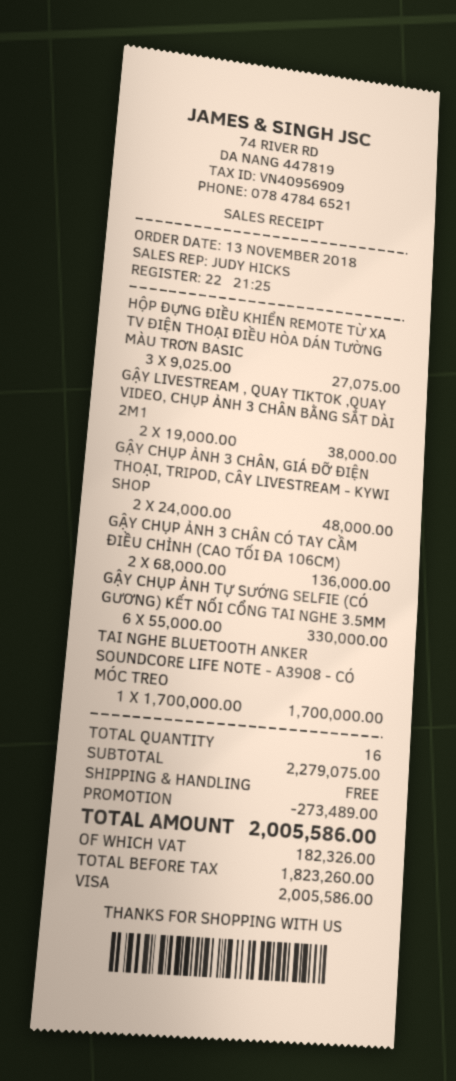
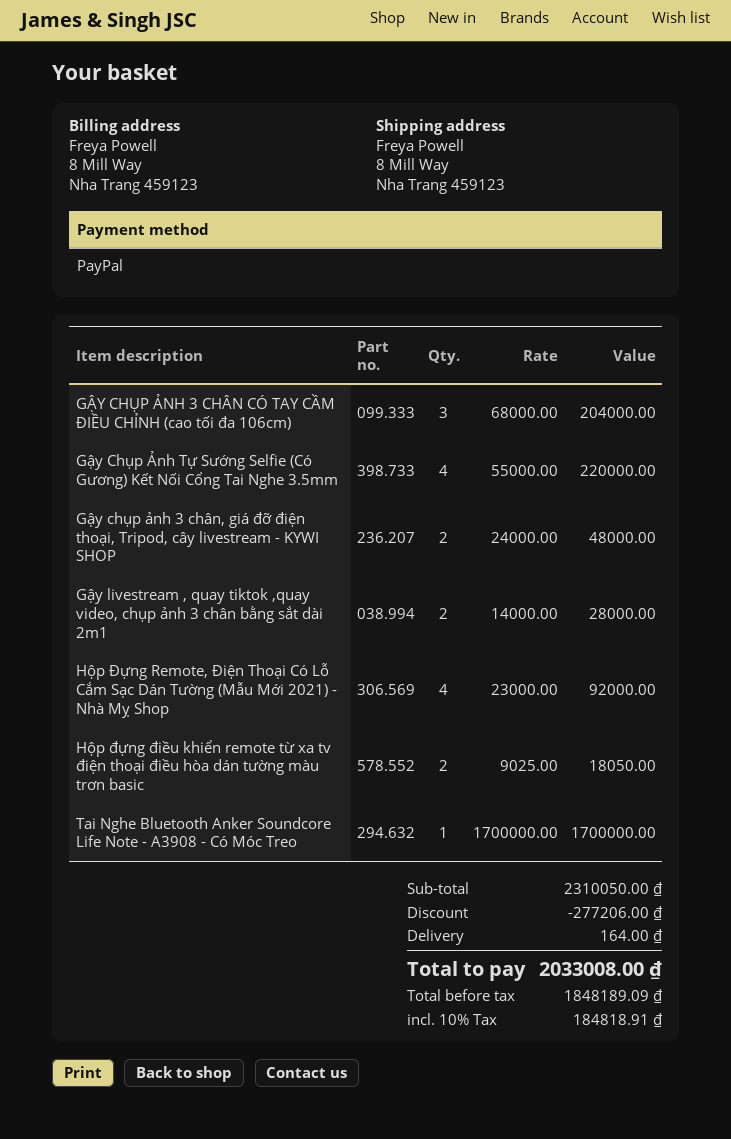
payment method: Visa -> PayPal
HỘP ĐỰNG ĐIỀU KHIỂN REMOTE TỪ XA TV ĐIỆN THOẠI ĐIỀU HÒA DÁN TƯỜNG MÀU TRƠN BASIC: 3 x 9025.00 = 27075.00 -> 2 x 9025.00 = 18050.00
GẬY LIVESTREAM , QUAY TIKTOK ,QUAY VIDEO, CHỤP ẢNH 3 CHÂN BẰNG SẮT DÀI 2M1: 2 x 19000.00 = 38000.00 -> 2 x 14000.00 = 28000.00
GẬY CHỤP ẢNH 3 CHÂN CÓ TAY CẦM ĐIỀU CHỈNH (CAO TỐI ĐA 106CM): 2 x 68000.00 = 136000.00 -> 3 x 68000.00 = 204000.00
GẬY CHỤP ẢNH TỰ SƯỚNG SELFIE (CÓ GƯƠNG) KẾT NỐI CỔNG TAI NGHE 3.5MM: 6 x 55000.00 = 330000.00 -> 4 x 55000.00 = 220000.00
Hộp Đựng Remote, Điện Thoại Có Lỗ Cắm Sạc Dán Tường (Mẫu Mới 2021) - Nhà Mỵ Shop: none -> 4 x 23000.00 = 92000.00
subtotal: 2279075.00 -> 2310050.00
discount: 273489.00 -> 277206.00
shipping: 0.00 -> 164.00
net: 1823260.00 -> 1848189.09
tax: 182326.00 -> 184818.91
total: 2005586.00 -> 2033008.00

